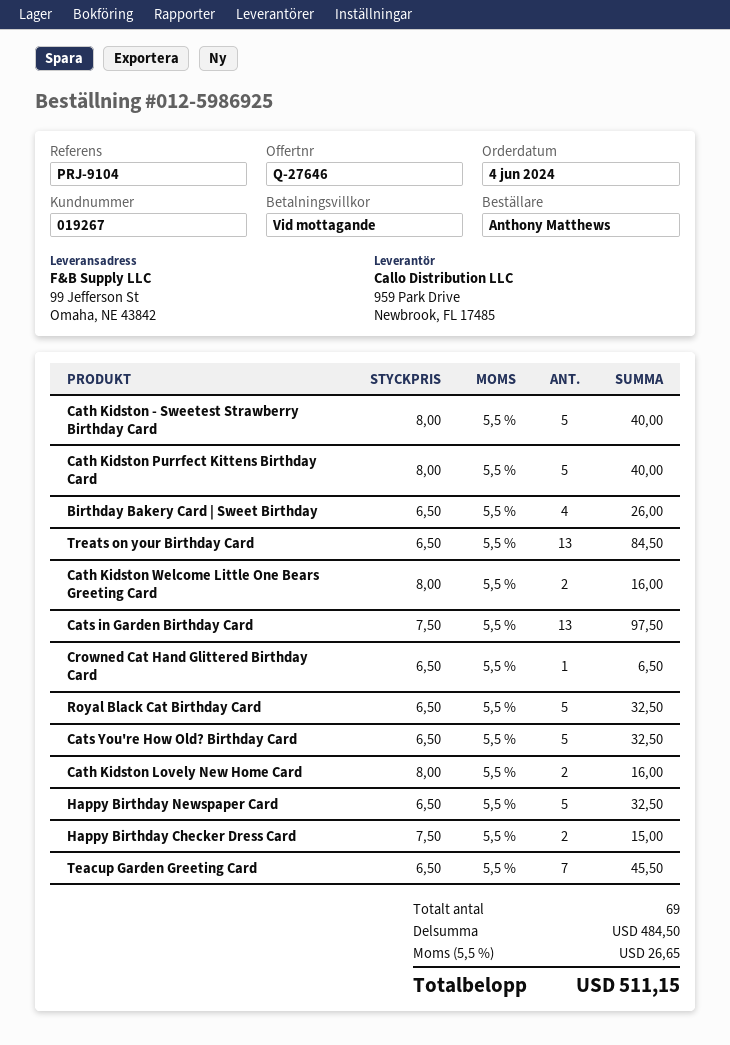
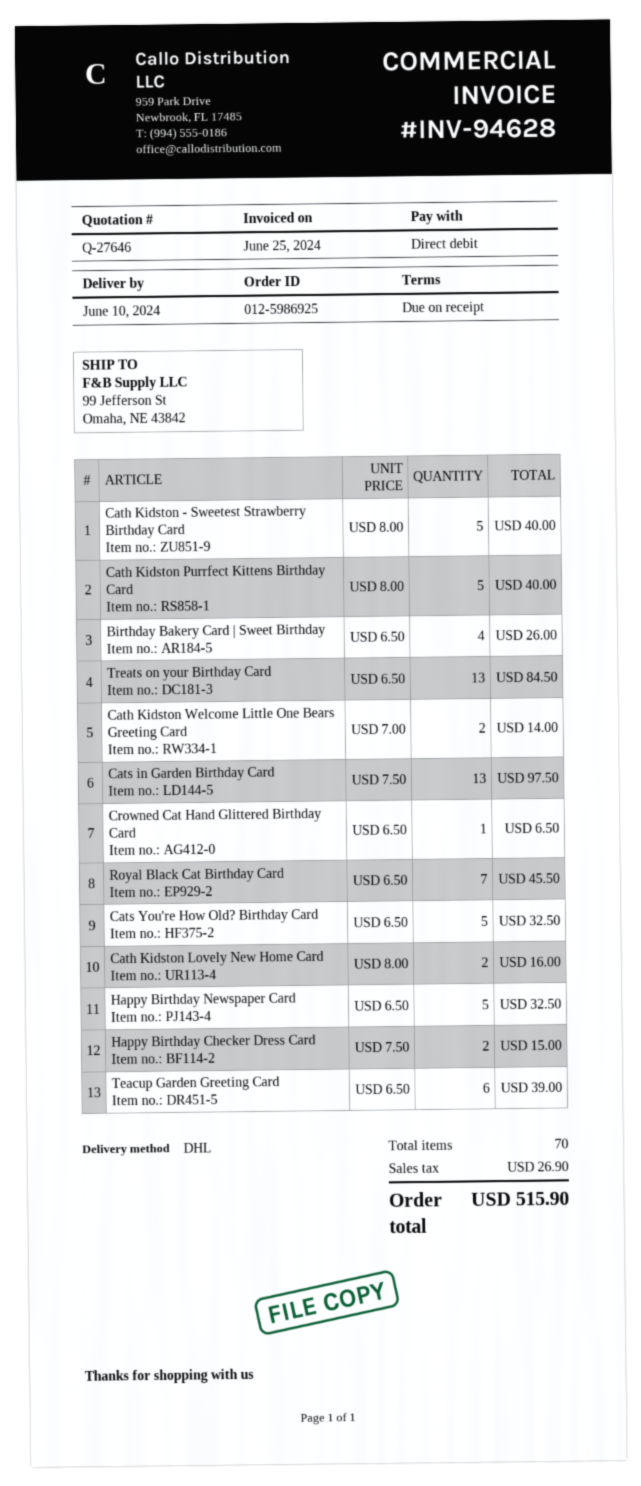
Cath Kidston Welcome Little One Bears Greeting Card: 2 x 8.00 = 16.00 -> 2 x 7.00 = 14.00
Royal Black Cat Birthday Card: 5 x 6.50 = 32.50 -> 7 x 6.50 = 45.50
Teacup Garden Greeting Card: 7 x 6.50 = 45.50 -> 6 x 6.50 = 39.00
total quantity: 69 -> 70
tax: 26.65 -> 26.90
total: 511.15 -> 515.90

